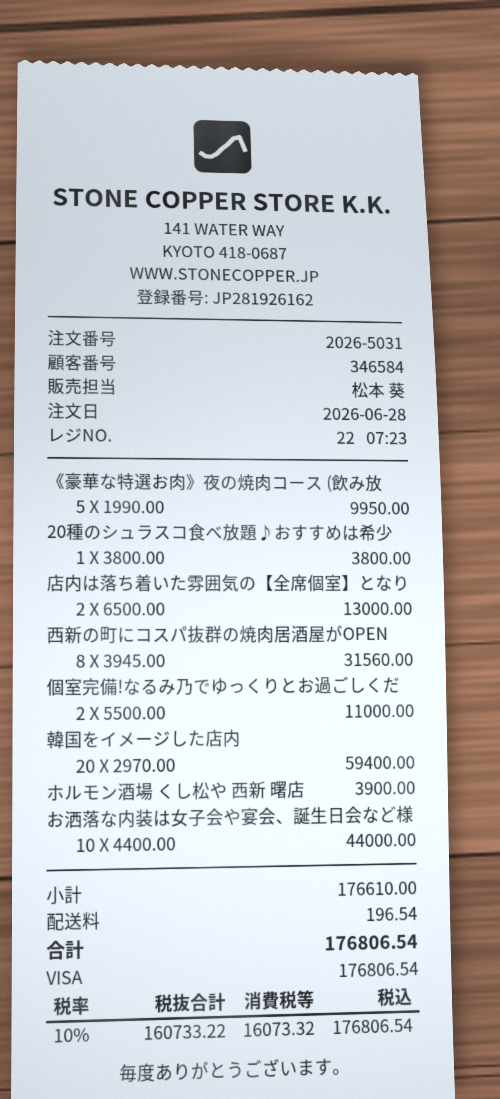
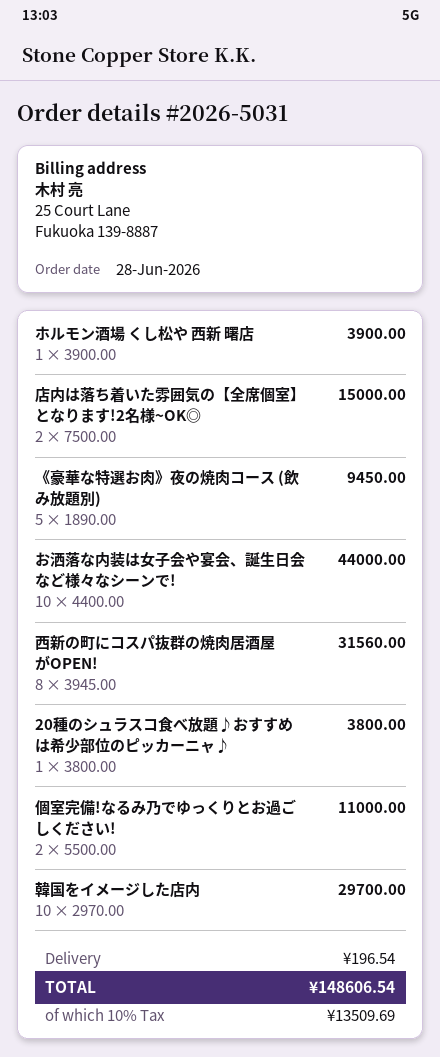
《豪華な特選お肉》夜の焼肉コース (飲み放: 5 x 1990.00 = 9950.00 -> 5 x 1890.00 = 9450.00
店内は落ち着いた雰囲気の【全席個室】となり: 2 x 6500.00 = 13000.00 -> 2 x 7500.00 = 15000.00
韓国をイメージした店内: 20 x 2970.00 = 59400.00 -> 10 x 2970.00 = 29700.00
tax: 10% = 16073.32 -> 10% = 13509.69
total: 176806.54 -> 148606.54

